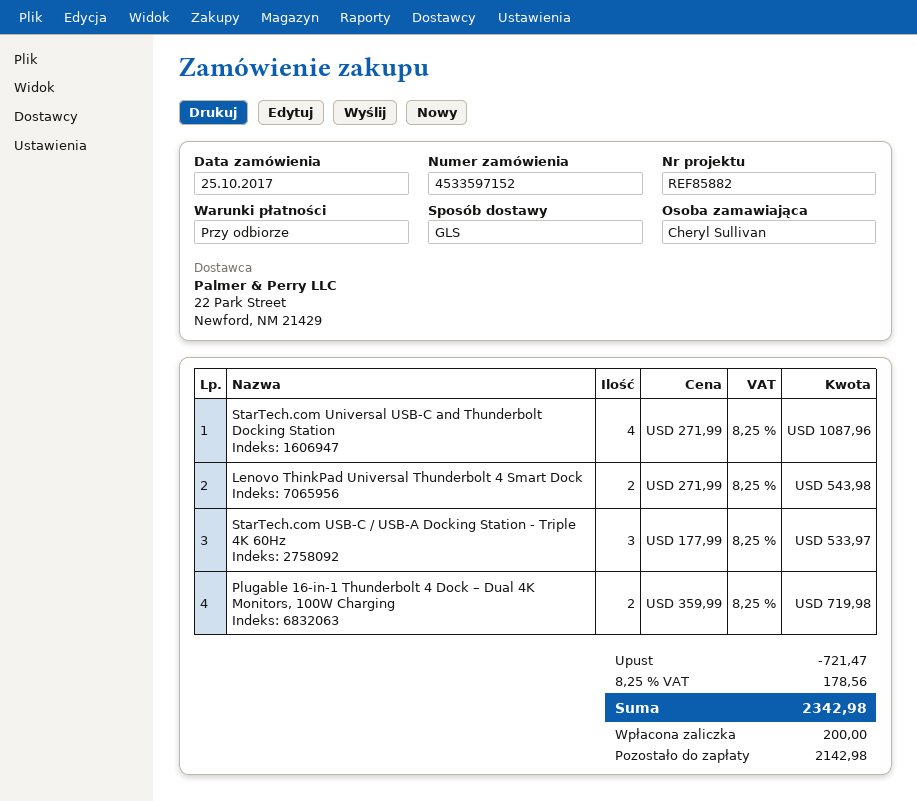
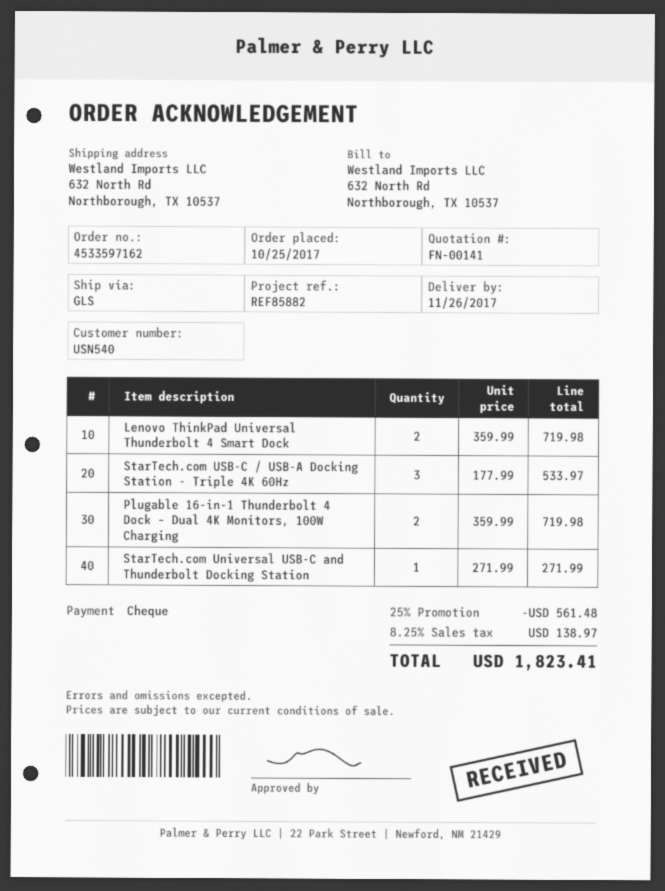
order number: 4533597152 -> 4533597162
StarTech.com Universal USB-C and Thunderbolt Docking Station: 4 x 271.99 = 1087.96 -> 1 x 271.99 = 271.99
Lenovo ThinkPad Universal Thunderbolt 4 Smart Dock: 2 x 271.99 = 543.98 -> 2 x 359.99 = 719.98
discount: 721.47 -> 561.48
tax: 8.25% = 178.56 -> 8.25% = 138.97
total: 2342.98 -> 1823.41

